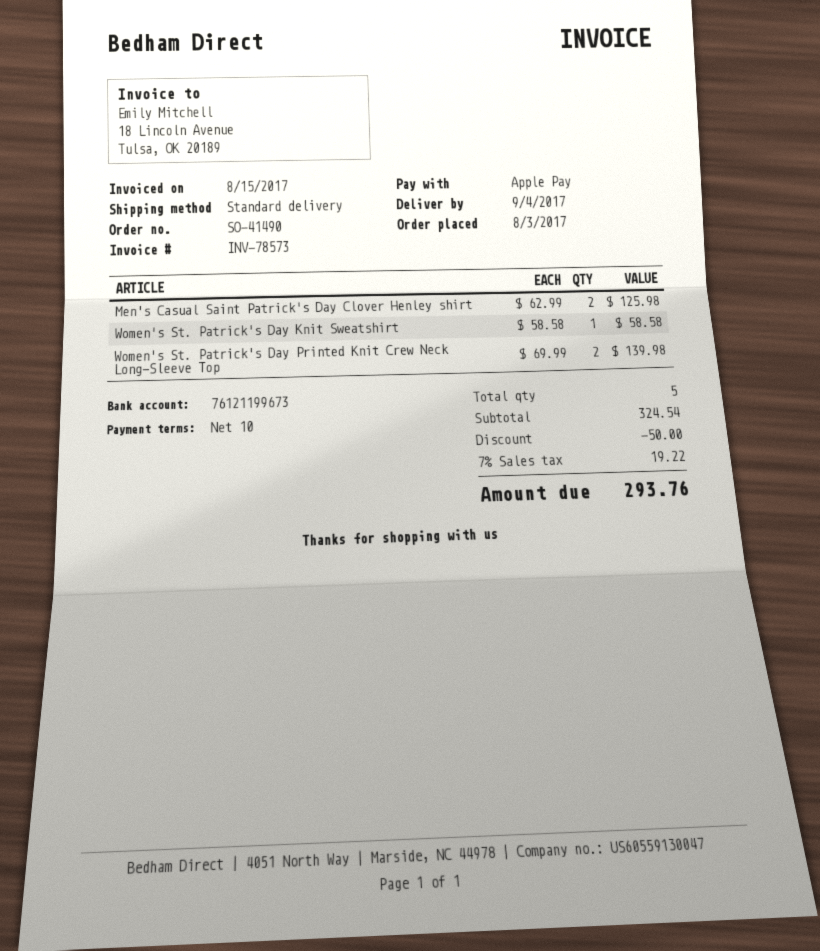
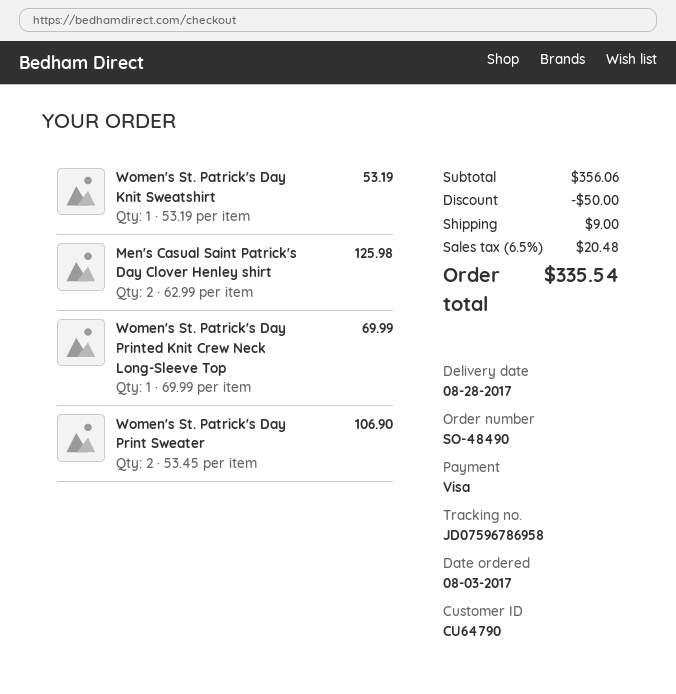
order number: SO-41490 -> SO-48490
delivery date: 2017-09-04 -> 2017-08-28
payment method: Apple Pay -> Visa
Women's St. Patrick's Day Knit Sweatshirt: 1 x 58.58 = 58.58 -> 1 x 53.19 = 53.19
Women's St. Patrick's Day Printed Knit Crew Neck Long-Sleeve Top: 2 x 69.99 = 139.98 -> 1 x 69.99 = 69.99
Women's St. Patrick's Day Print Sweater: none -> 2 x 53.45 = 106.90
subtotal: 324.54 -> 356.06
shipping: none -> 9.00
tax: 7% = 19.22 -> 6.5% = 20.48
total: 293.76 -> 335.54

